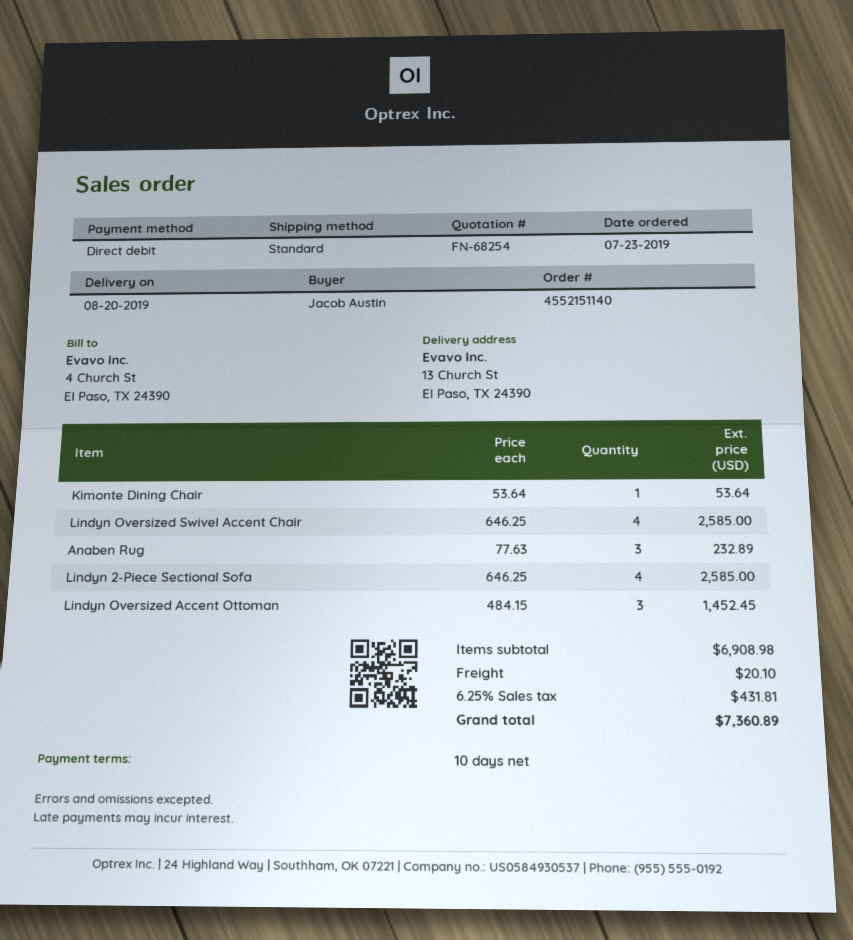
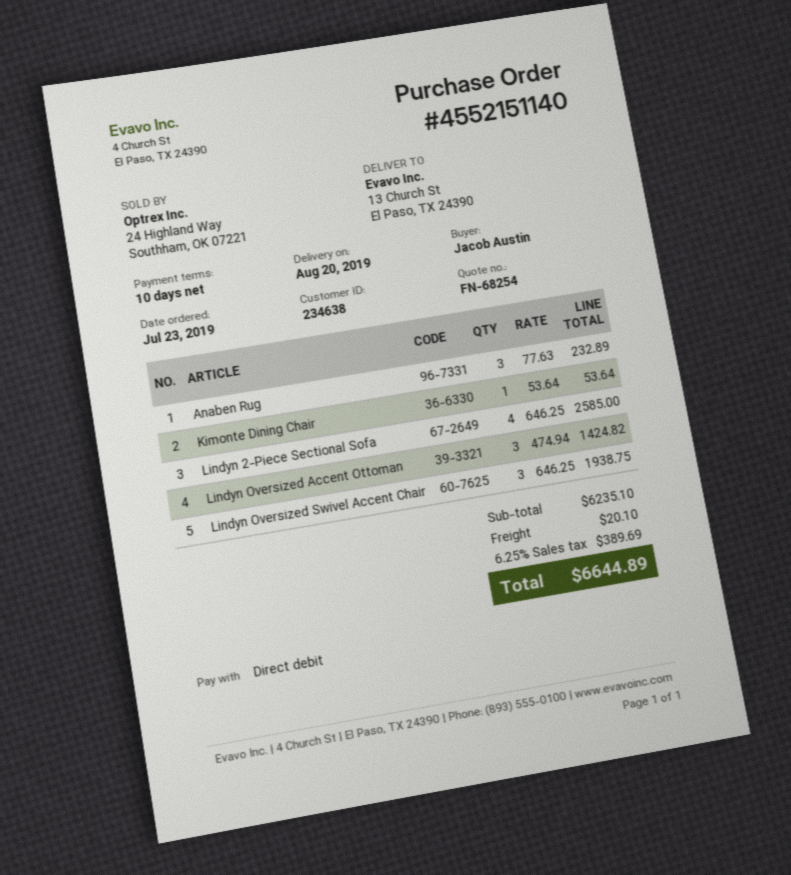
Lindyn Oversized Swivel Accent Chair: 4 x 646.25 = 2585.00 -> 3 x 646.25 = 1938.75
Lindyn Oversized Accent Ottoman: 3 x 484.15 = 1452.45 -> 3 x 474.94 = 1424.82
subtotal: 6908.98 -> 6235.10
tax: 6.25% = 431.81 -> 6.25% = 389.69
total: 7360.89 -> 6644.89

